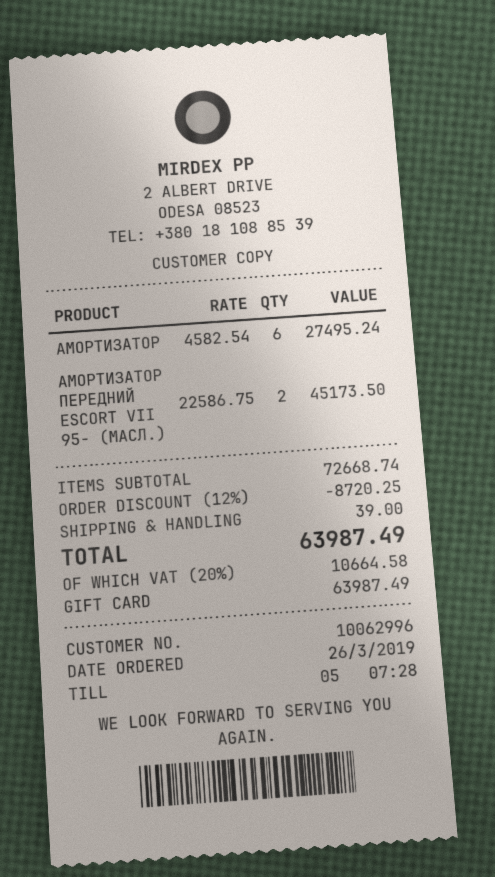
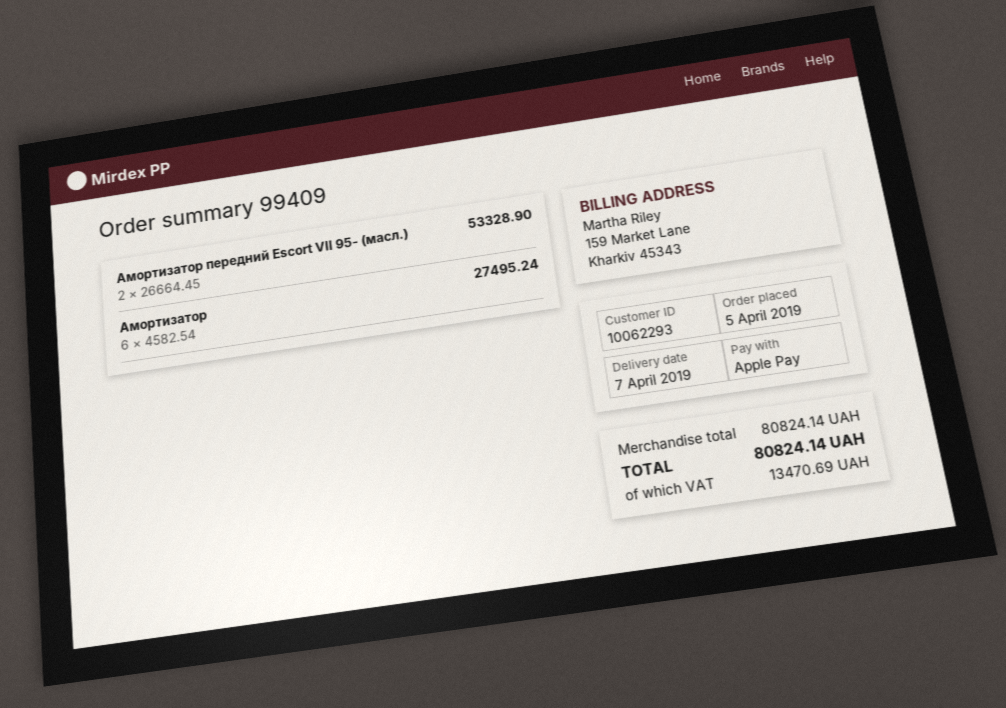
order date: 2019-03-26 -> 2019-04-05
customer number: 10062996 -> 10062293
payment method: gift card -> Apple Pay
АМОРТИЗАТОР ПЕРЕДНИЙ ESCORT VII 95- (МАСЛ.): 2 x 22586.75 = 45173.50 -> 2 x 26664.45 = 53328.90
subtotal: 72668.74 -> 80824.14
discount: 12% = 8720.25 -> none
shipping: 39.00 -> none
tax: 10664.58 -> 13470.69
total: 63987.49 -> 80824.14

